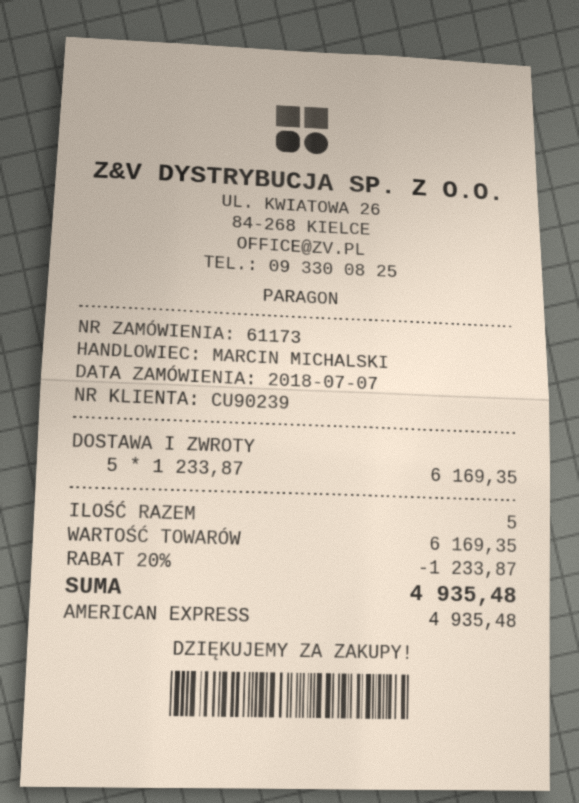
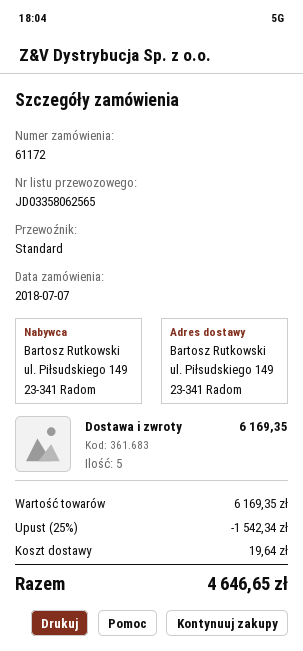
order number: 61173 -> 61172
discount: 20% = 1233.87 -> 25% = 1542.34
shipping: none -> 19.64
total: 4935.48 -> 4646.65

